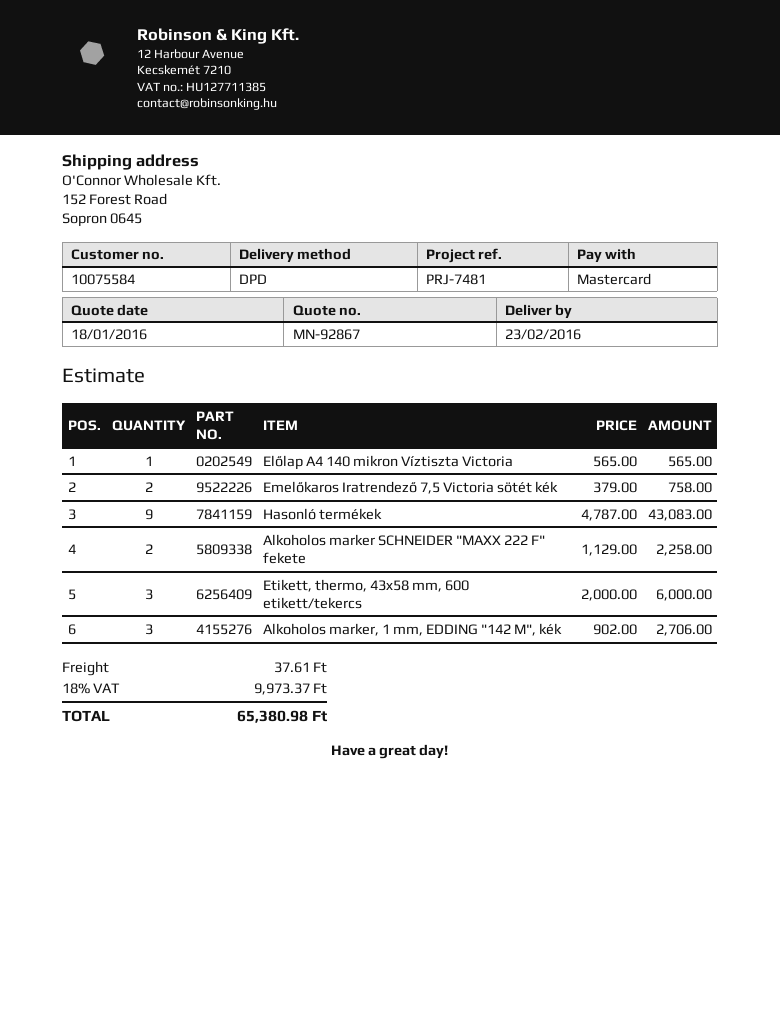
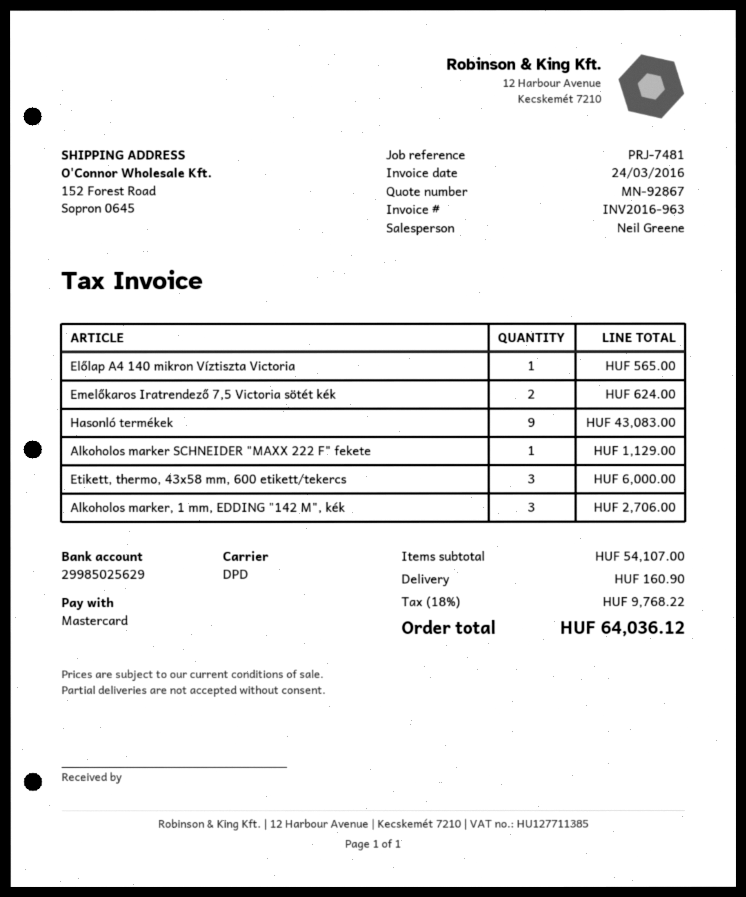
Emelőkaros Iratrendező 7,5 Victoria sötét kék: 2 for 758.00 -> 2 for 624.00
Alkoholos marker SCHNEIDER "MAXX 222 F" fekete: 2 for 2258.00 -> 1 for 1129.00
shipping: 37.61 -> 160.90
tax: 18% = 9973.37 -> 18% = 9768.22
total: 65380.98 -> 64036.12

